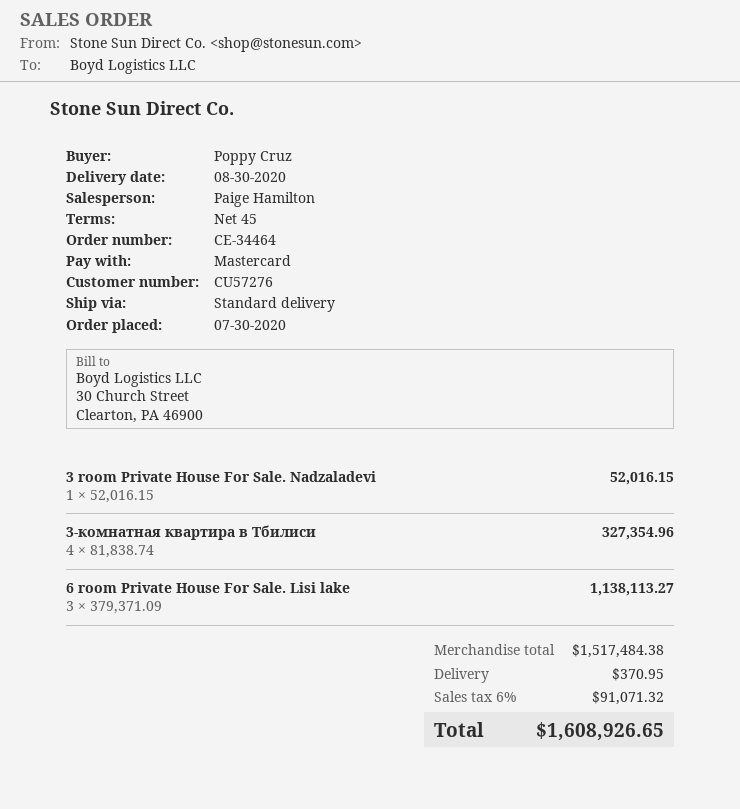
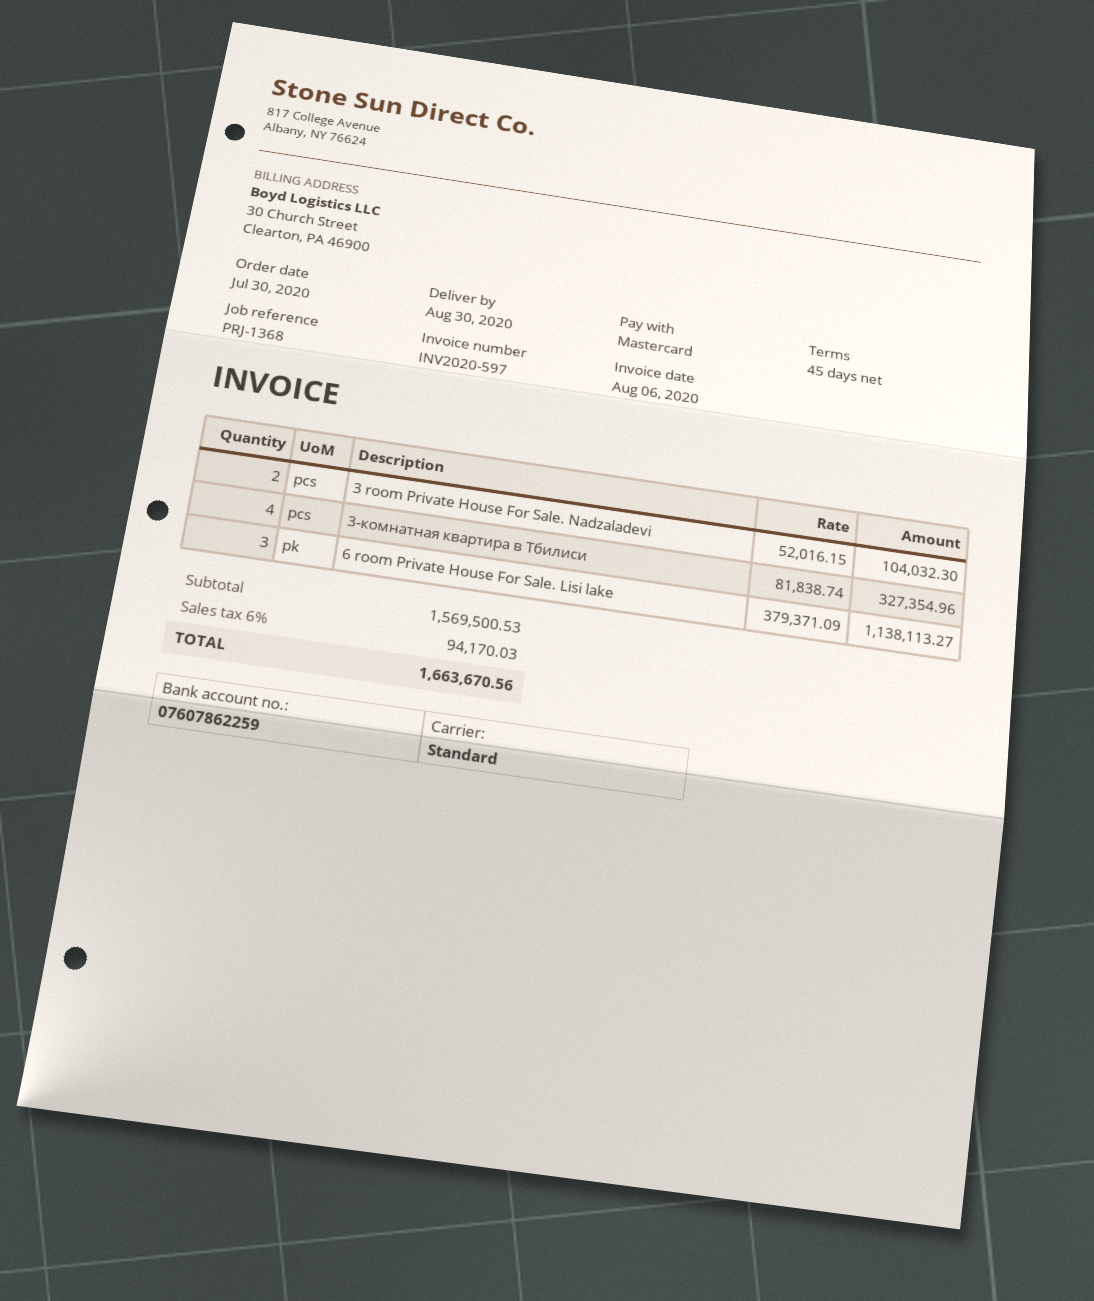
3 room Private House For Sale. Nadzaladevi: 1 x 52016.15 = 52016.15 -> 2 x 52016.15 = 104032.30
subtotal: 1517484.38 -> 1569500.53
shipping: 370.95 -> none
tax: 6% = 91071.32 -> 6% = 94170.03
total: 1608926.65 -> 1663670.56

